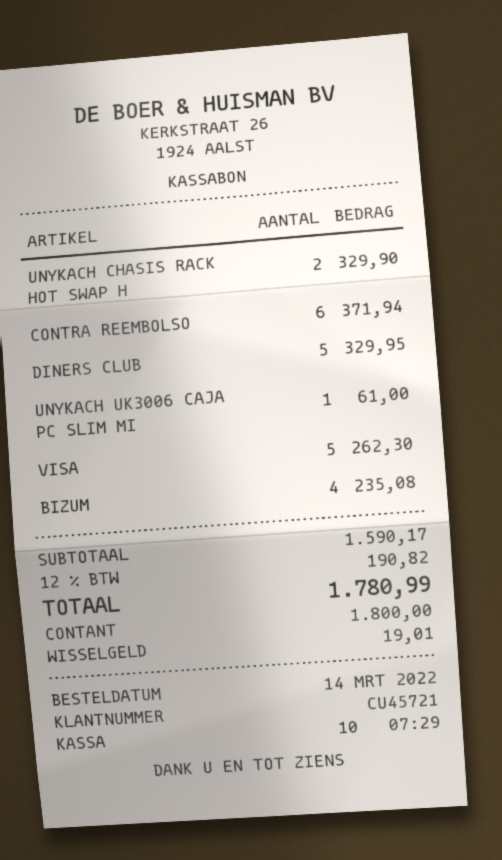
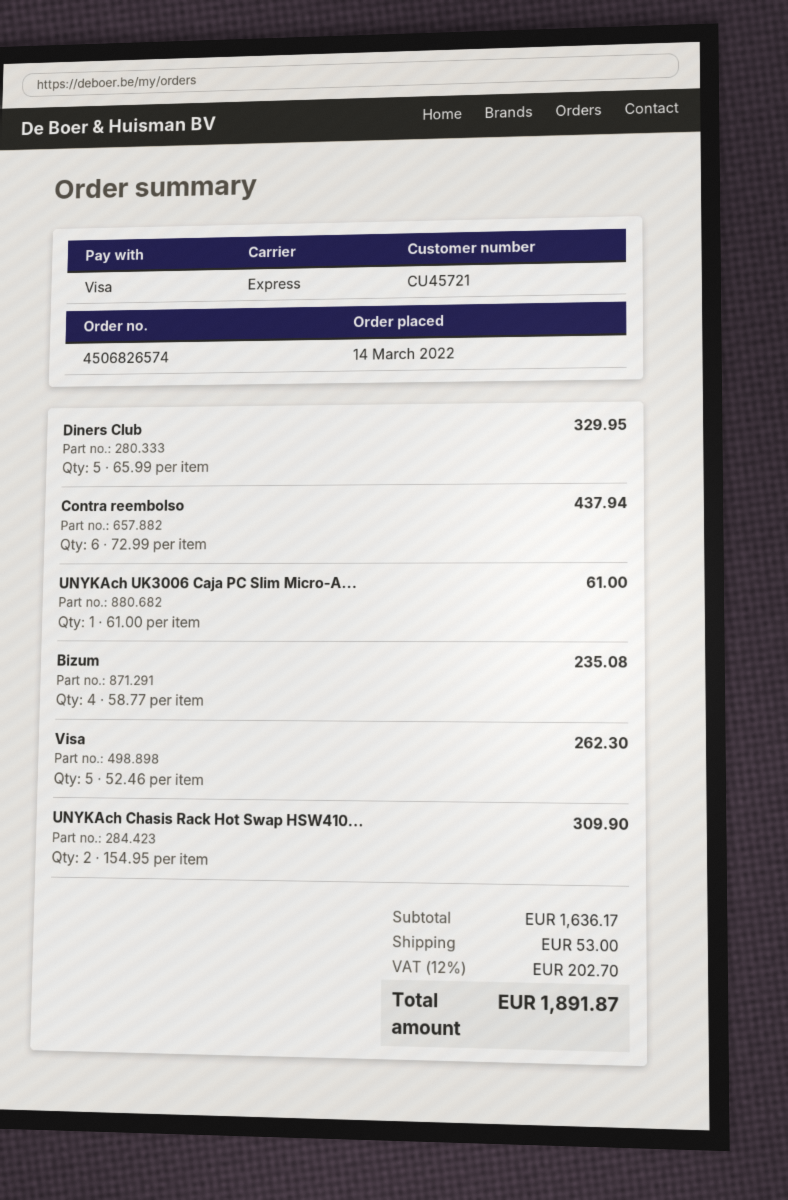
payment method: cash -> Visa
UNYKACH CHASIS RACK HOT SWAP H: 2 for 329.90 -> 2 for 309.90
CONTRA REEMBOLSO: 6 for 371.94 -> 6 for 437.94
subtotal: 1590.17 -> 1636.17
shipping: none -> 53.00
tax: 12% = 190.82 -> 12% = 202.70
total: 1780.99 -> 1891.87

